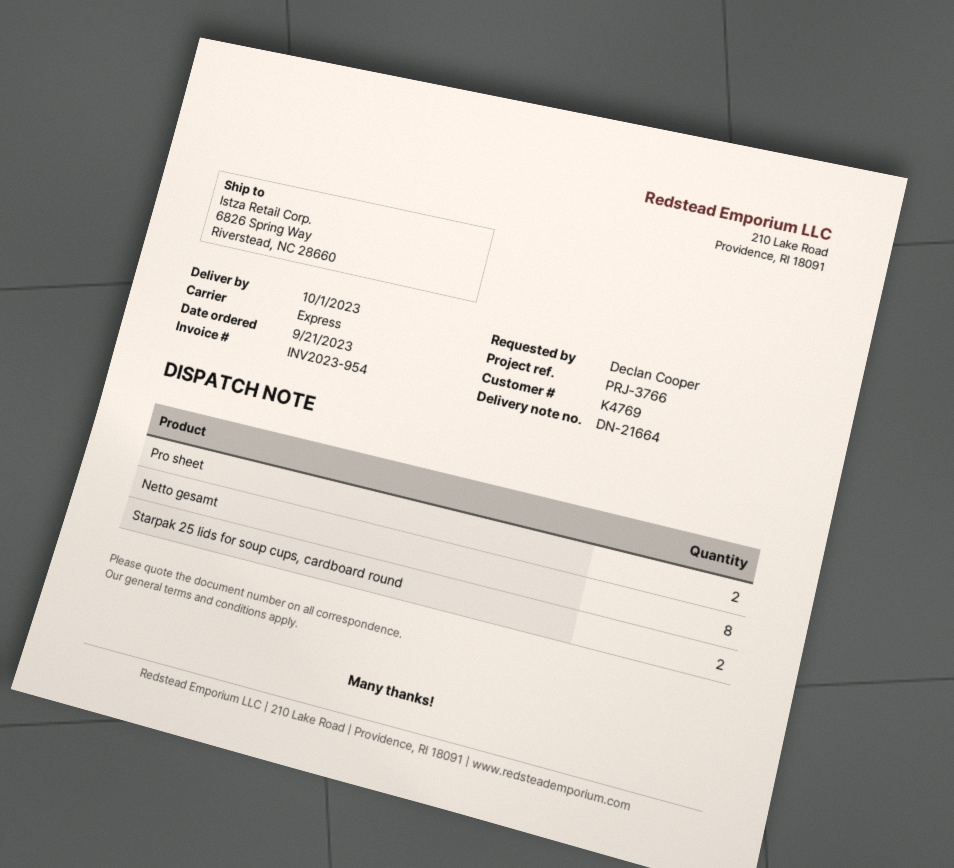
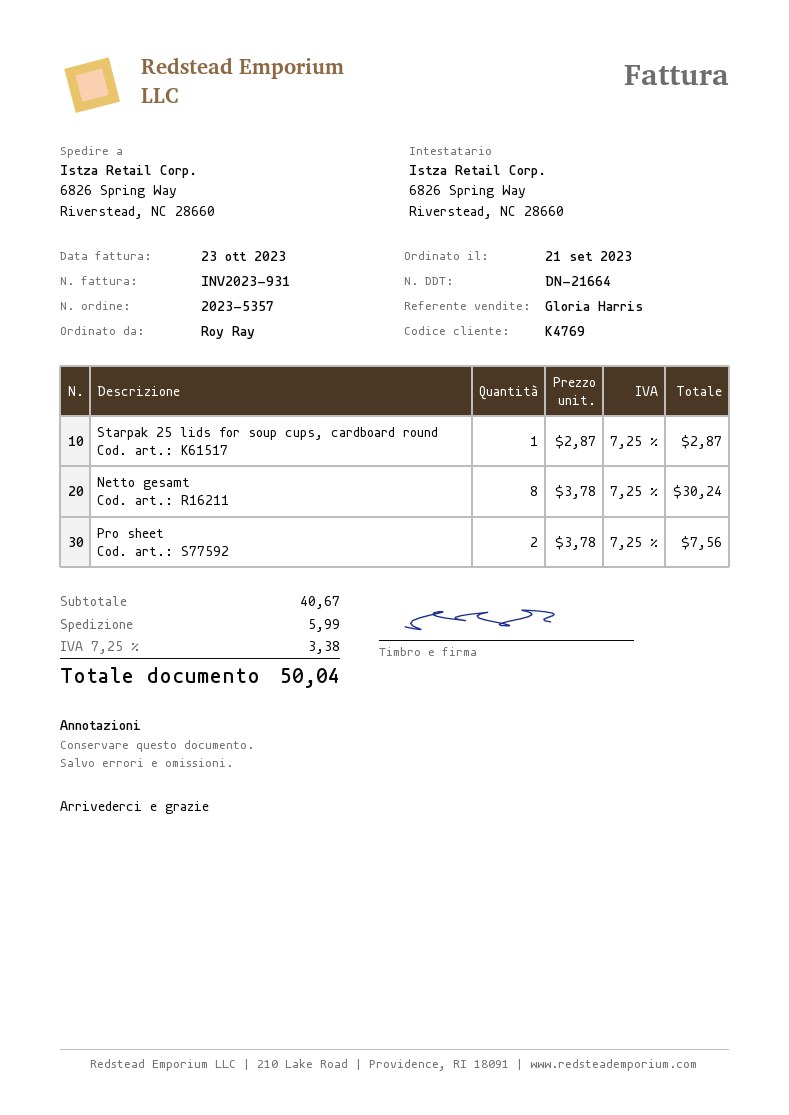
invoice number: INV2023-954 -> INV2023-931
ordered by: Declan Cooper -> Roy Ray
Starpak 25 lids for soup cups, cardboard round: 2 -> 1

